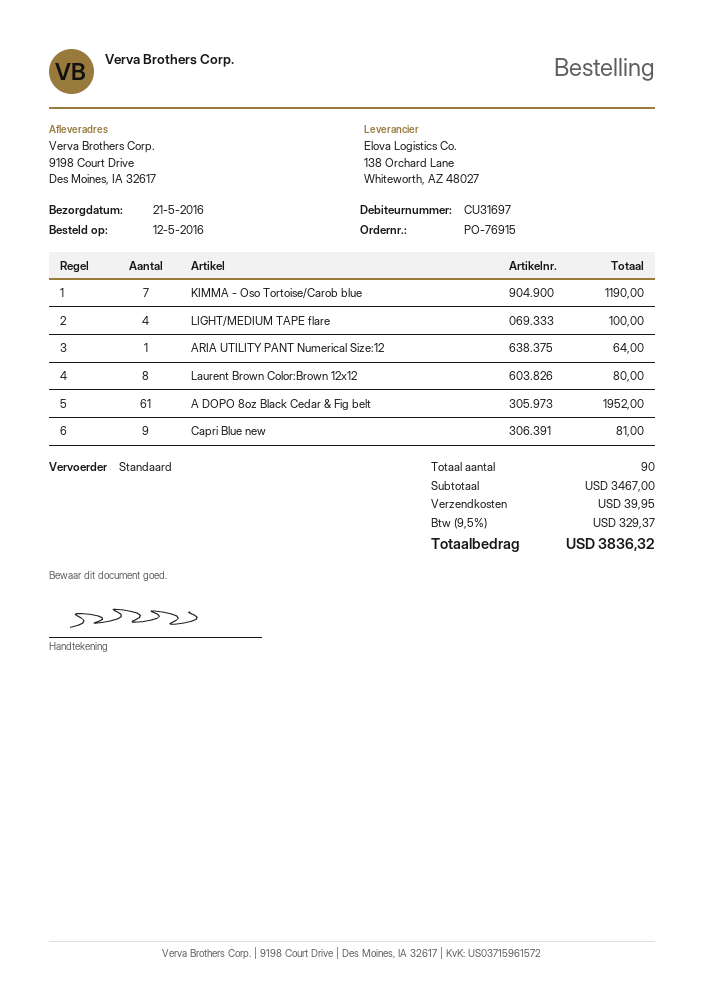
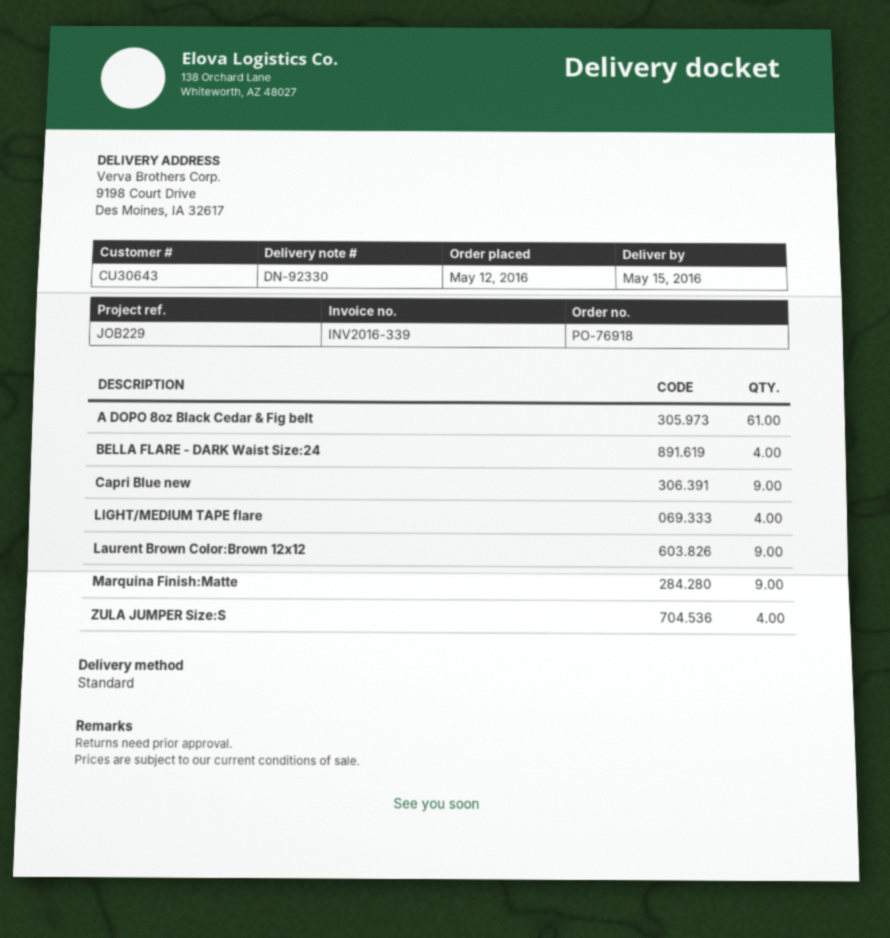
order number: PO-76915 -> PO-76918
delivery date: 2016-05-21 -> 2016-05-15
customer number: CU31697 -> CU30643
KIMMA - Oso Tortoise/Carob blue: 7 -> none
ARIA UTILITY PANT Numerical Size:12: 1 -> none
Laurent Brown Color:Brown 12x12: 8 -> 9
BELLA FLARE - DARK Waist Size:24: none -> 4
Marquina Finish:Matte: none -> 9
ZULA JUMPER Size:S: none -> 4

